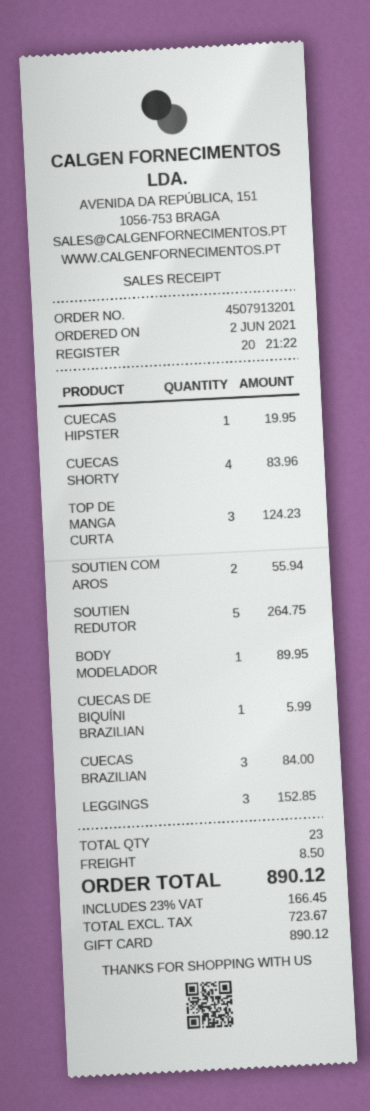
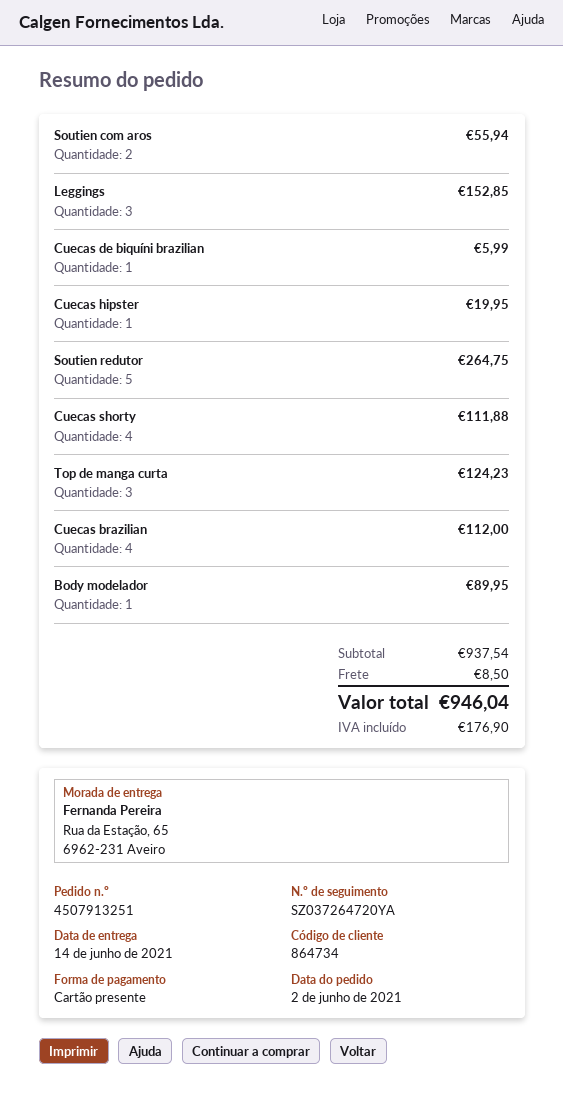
order number: 4507913201 -> 4507913251
CUECAS SHORTY: 4 for 83.96 -> 4 for 111.88
CUECAS BRAZILIAN: 3 for 84.00 -> 4 for 112.00
tax: 166.45 -> 176.90
total: 890.12 -> 946.04

